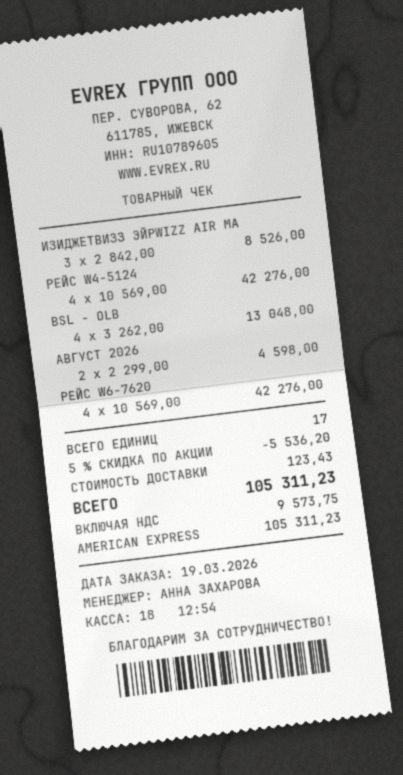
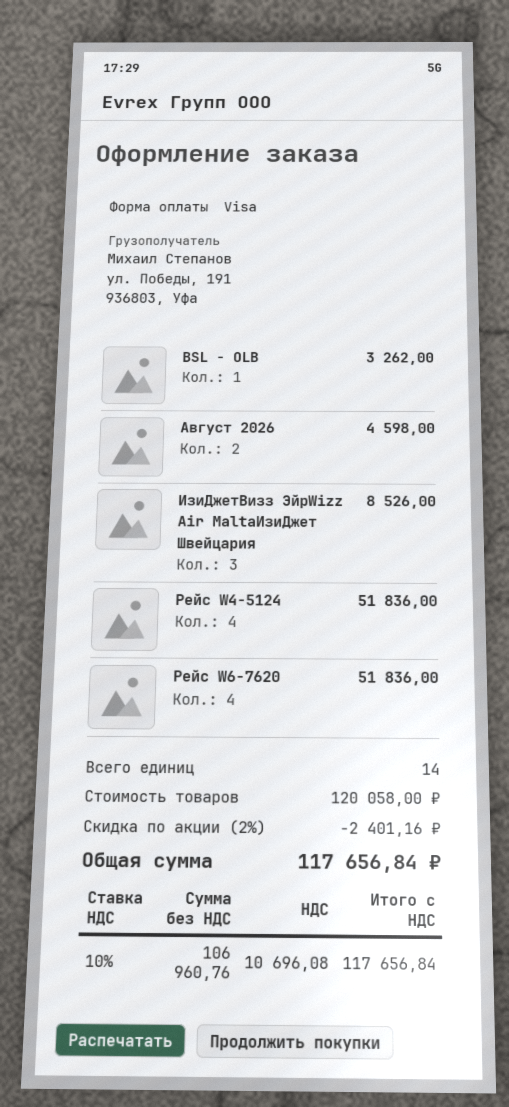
payment method: American Express -> Visa
РЕЙС W4-5124: 4 for 42276.00 -> 4 for 51836.00
BSL - OLB: 4 for 13048.00 -> 1 for 3262.00
РЕЙС W6-7620: 4 for 42276.00 -> 4 for 51836.00
total quantity: 17 -> 14
discount: 5% = 5536.20 -> 2% = 2401.16
shipping: 123.43 -> none
tax: 9573.75 -> 10696.08
total: 105311.23 -> 117656.84

